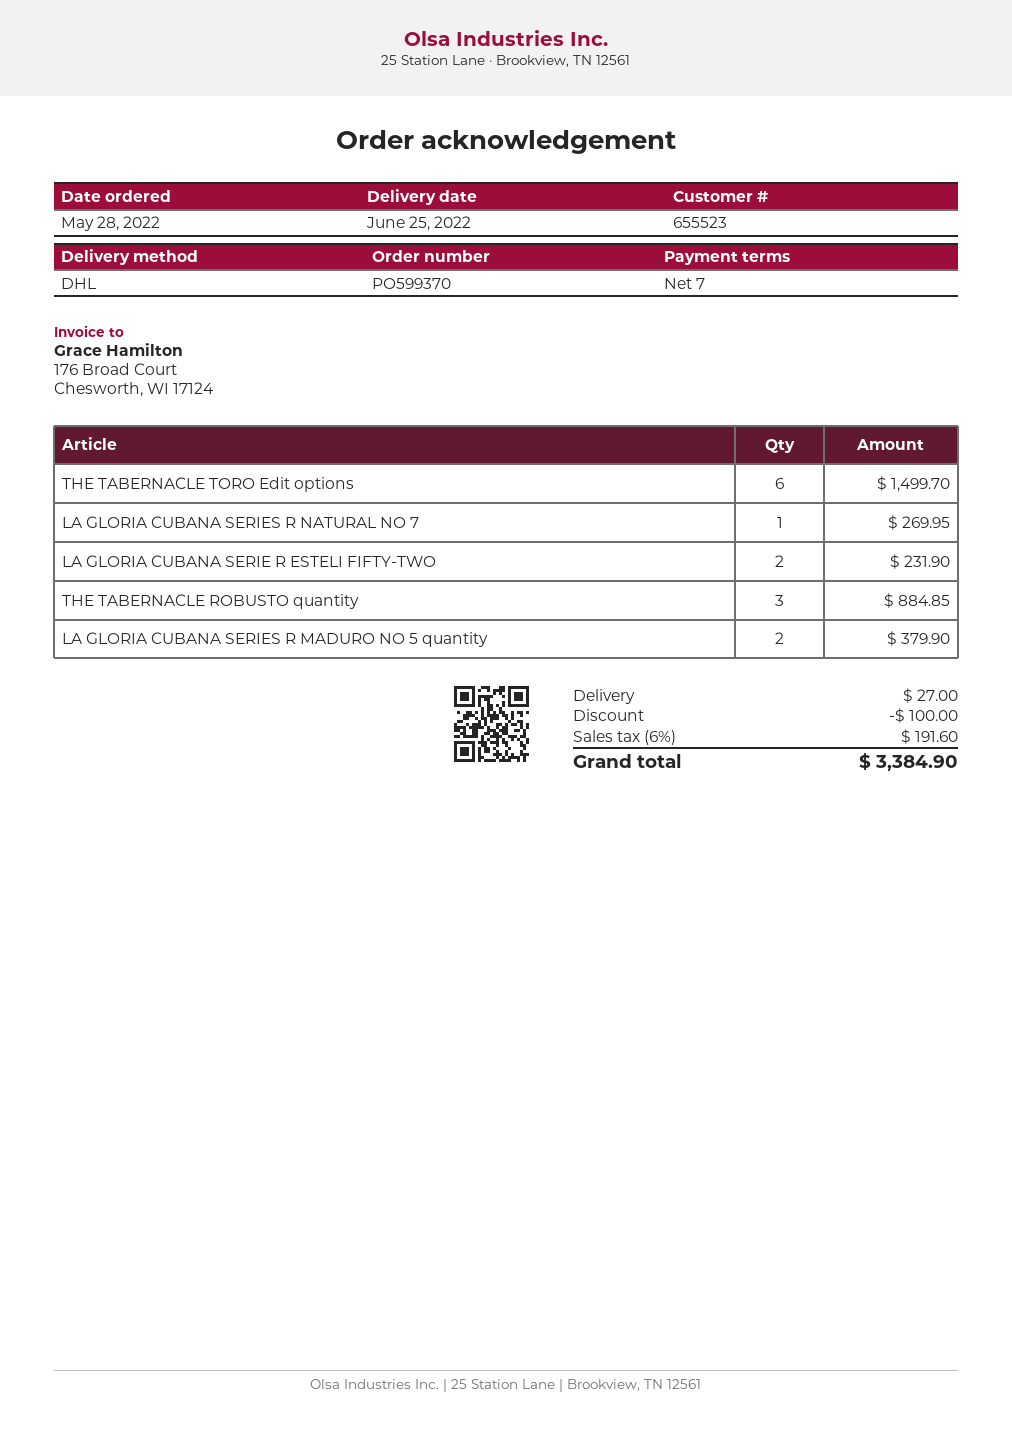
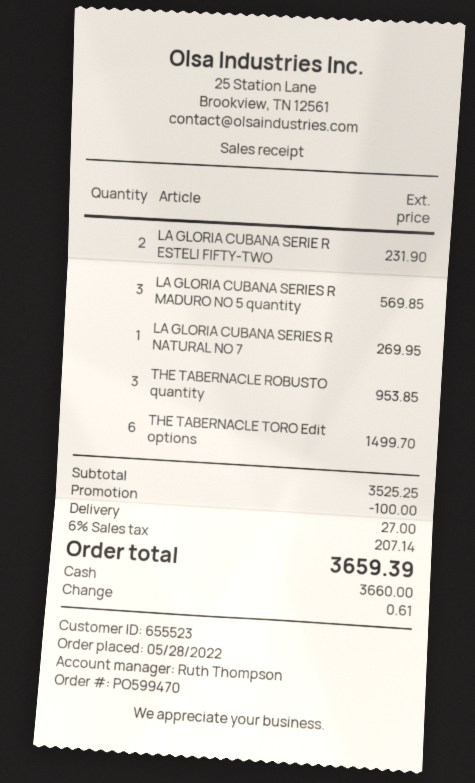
order number: PO599370 -> PO599470
THE TABERNACLE ROBUSTO quantity: 3 for 884.85 -> 3 for 953.85
LA GLORIA CUBANA SERIES R MADURO NO 5 quantity: 2 for 379.90 -> 3 for 569.85
tax: 6% = 191.60 -> 6% = 207.14
total: 3384.90 -> 3659.39

